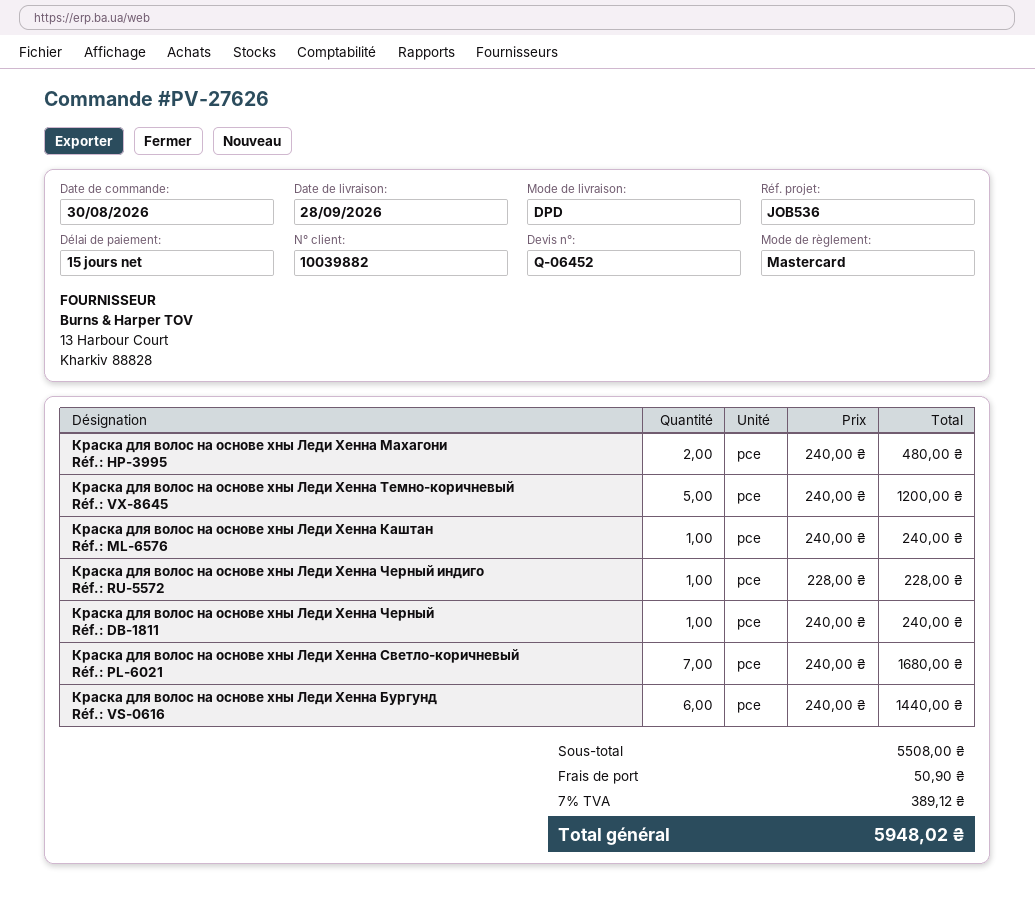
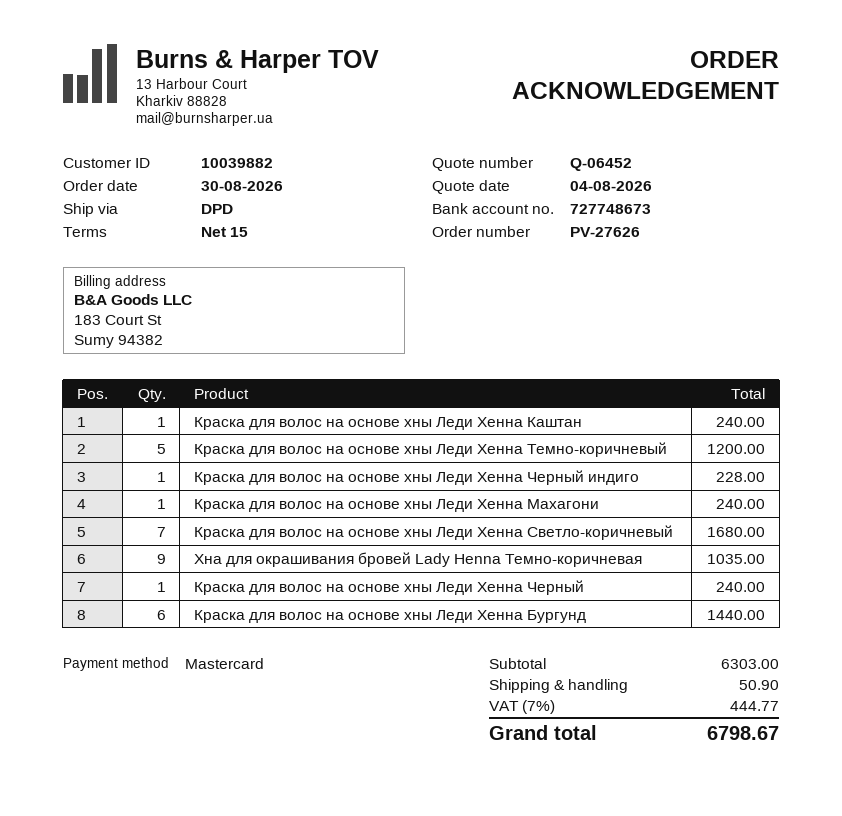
Краска для волос на основе хны Леди Хенна Махагони: 2 for 480.00 -> 1 for 240.00
Хна для окрашивания бровей Lady Henna Темно-коричневая: none -> 9 for 1035.00
subtotal: 5508.00 -> 6303.00
tax: 7% = 389.12 -> 7% = 444.77
total: 5948.02 -> 6798.67

